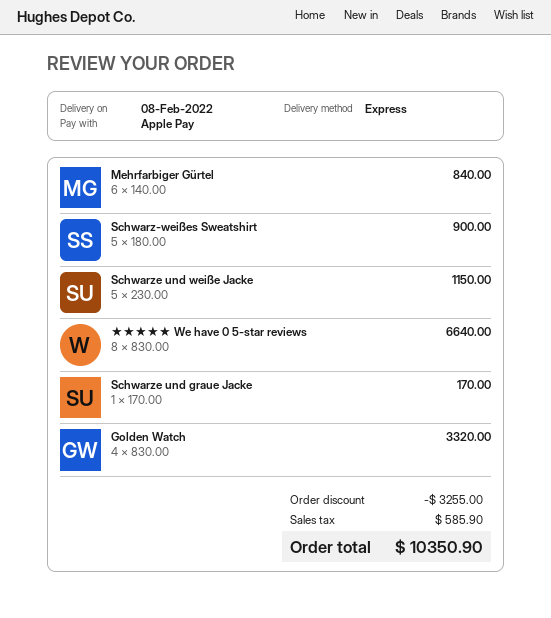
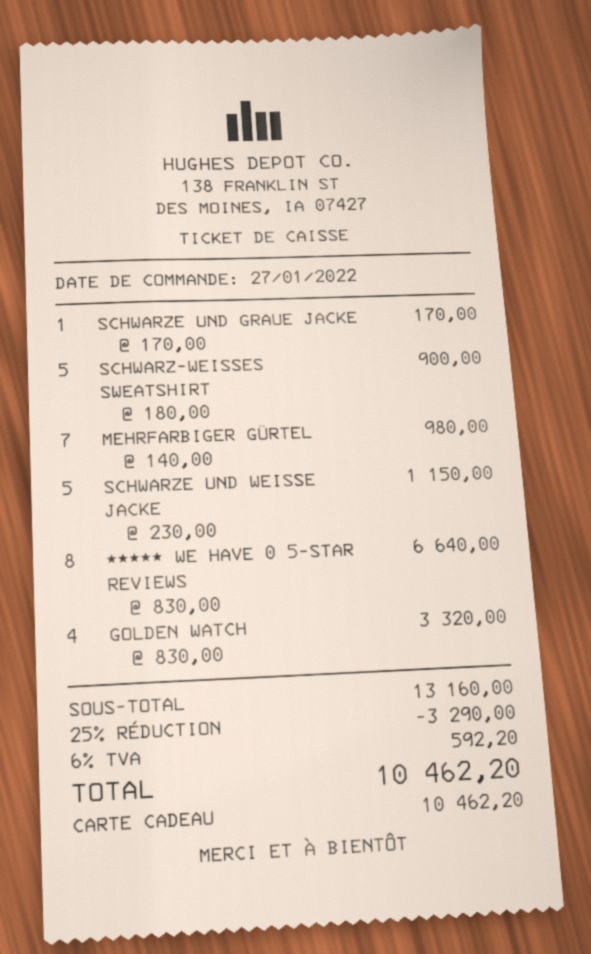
payment method: Apple Pay -> gift card
Mehrfarbiger Gürtel: 6 x 140.00 = 840.00 -> 7 x 140.00 = 980.00
discount: 3255.00 -> 3290.00
tax: 585.90 -> 592.20
total: 10350.90 -> 10462.20

